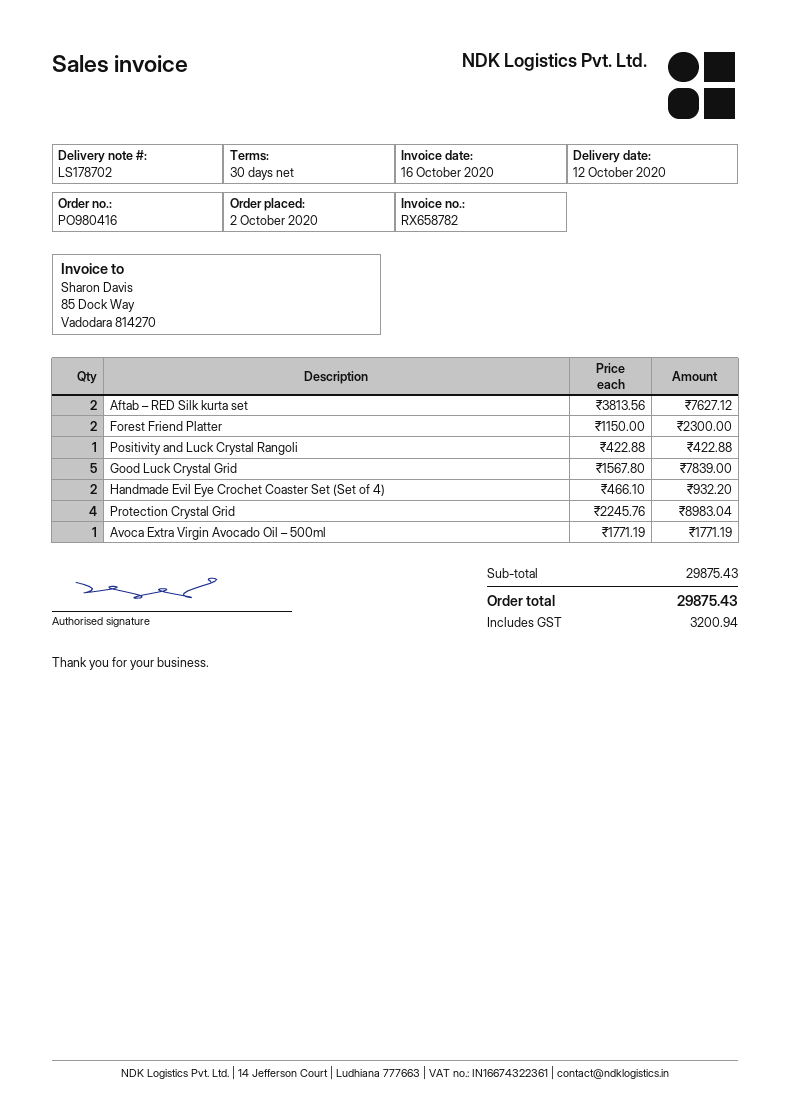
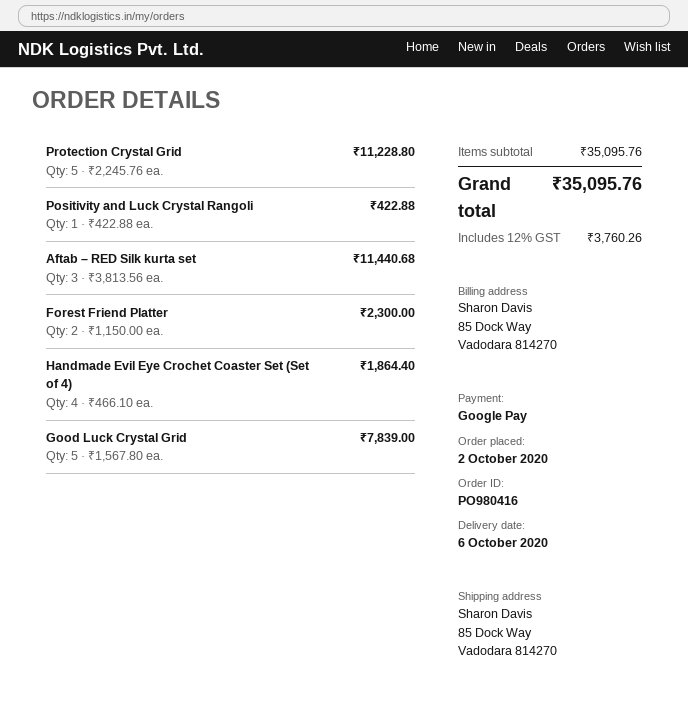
delivery date: 2020-10-12 -> 2020-10-06
Aftab – RED Silk kurta set: 2 x 3813.56 = 7627.12 -> 3 x 3813.56 = 11440.68
Handmade Evil Eye Crochet Coaster Set (Set of 4): 2 x 466.10 = 932.20 -> 4 x 466.10 = 1864.40
Protection Crystal Grid: 4 x 2245.76 = 8983.04 -> 5 x 2245.76 = 11228.80
Avoca Extra Virgin Avocado Oil – 500ml: 1 x 1771.19 = 1771.19 -> none
subtotal: 29875.43 -> 35095.76
tax: 3200.94 -> 3760.26
total: 29875.43 -> 35095.76

